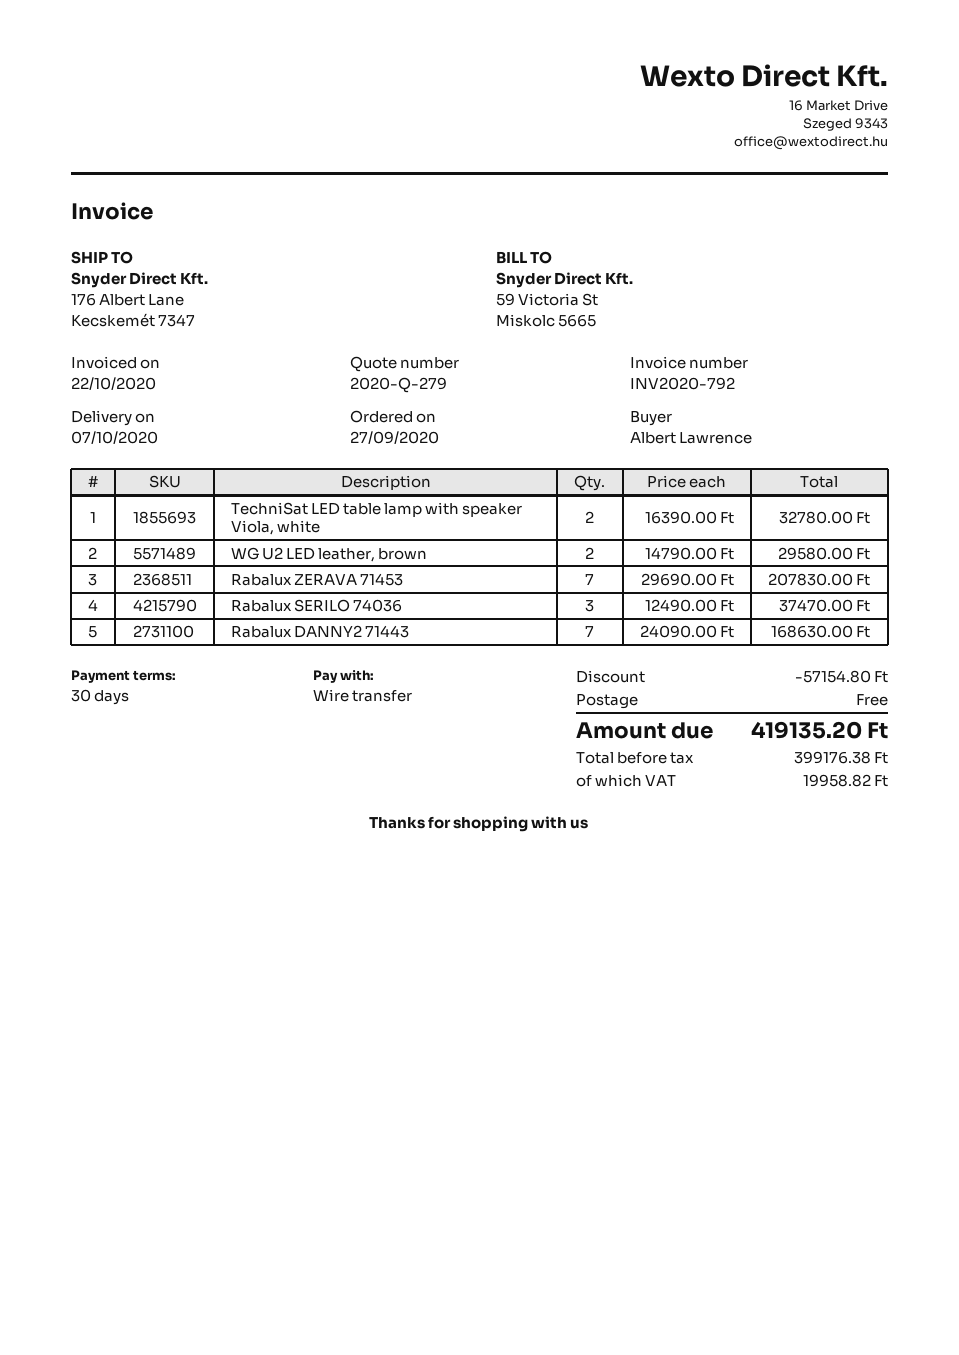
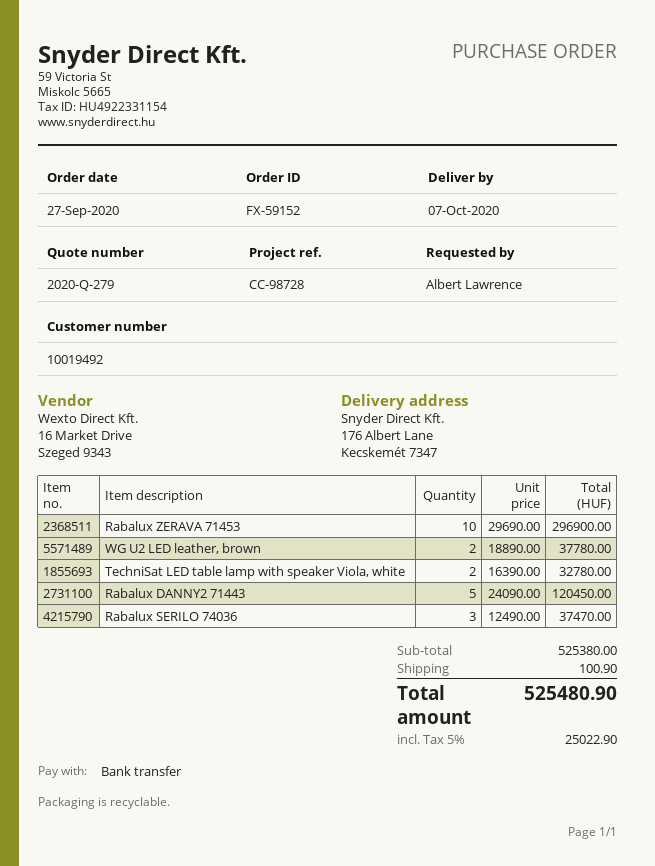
WG U2 LED leather, brown: 2 x 14790.00 = 29580.00 -> 2 x 18890.00 = 37780.00
Rabalux ZERAVA 71453: 7 x 29690.00 = 207830.00 -> 10 x 29690.00 = 296900.00
Rabalux DANNY2 71443: 7 x 24090.00 = 168630.00 -> 5 x 24090.00 = 120450.00
discount: 57154.80 -> none
shipping: 0.00 -> 100.90
tax: 19958.82 -> 25022.90
total: 419135.20 -> 525480.90

